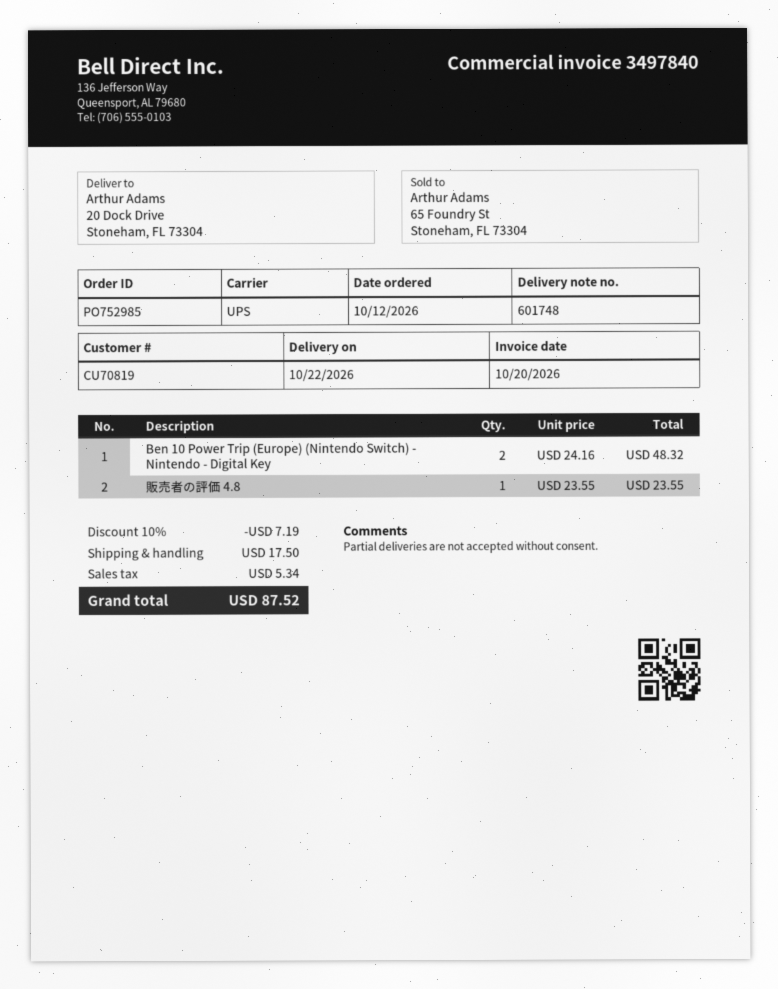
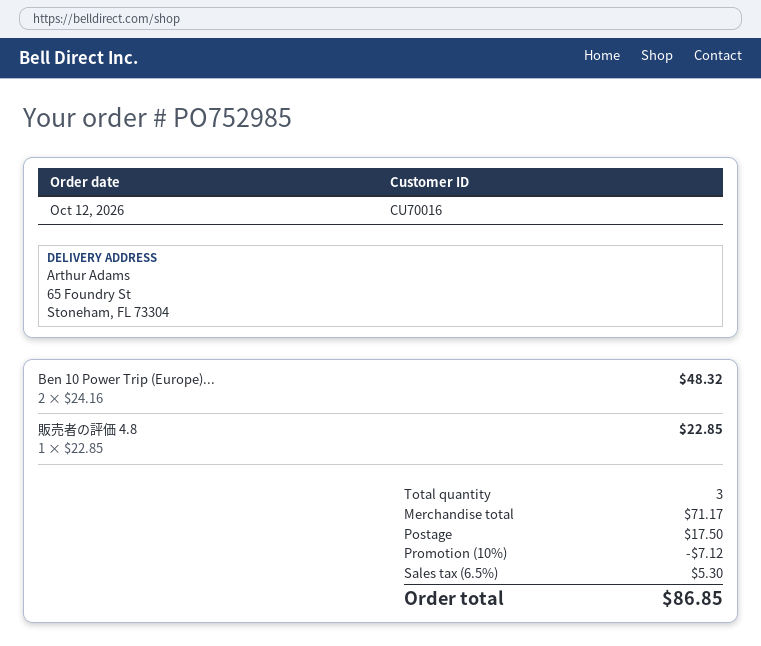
customer number: CU70819 -> CU70016
ship to: 20 Dock Drive, Stoneham, FL 73304 -> 65 Foundry St, Stoneham, FL 73304
販売者の評価 4.8: 1 x 23.55 = 23.55 -> 1 x 22.85 = 22.85
discount: 10% = 7.19 -> 10% = 7.12
tax: 5.34 -> 5.30
total: 87.52 -> 86.85

